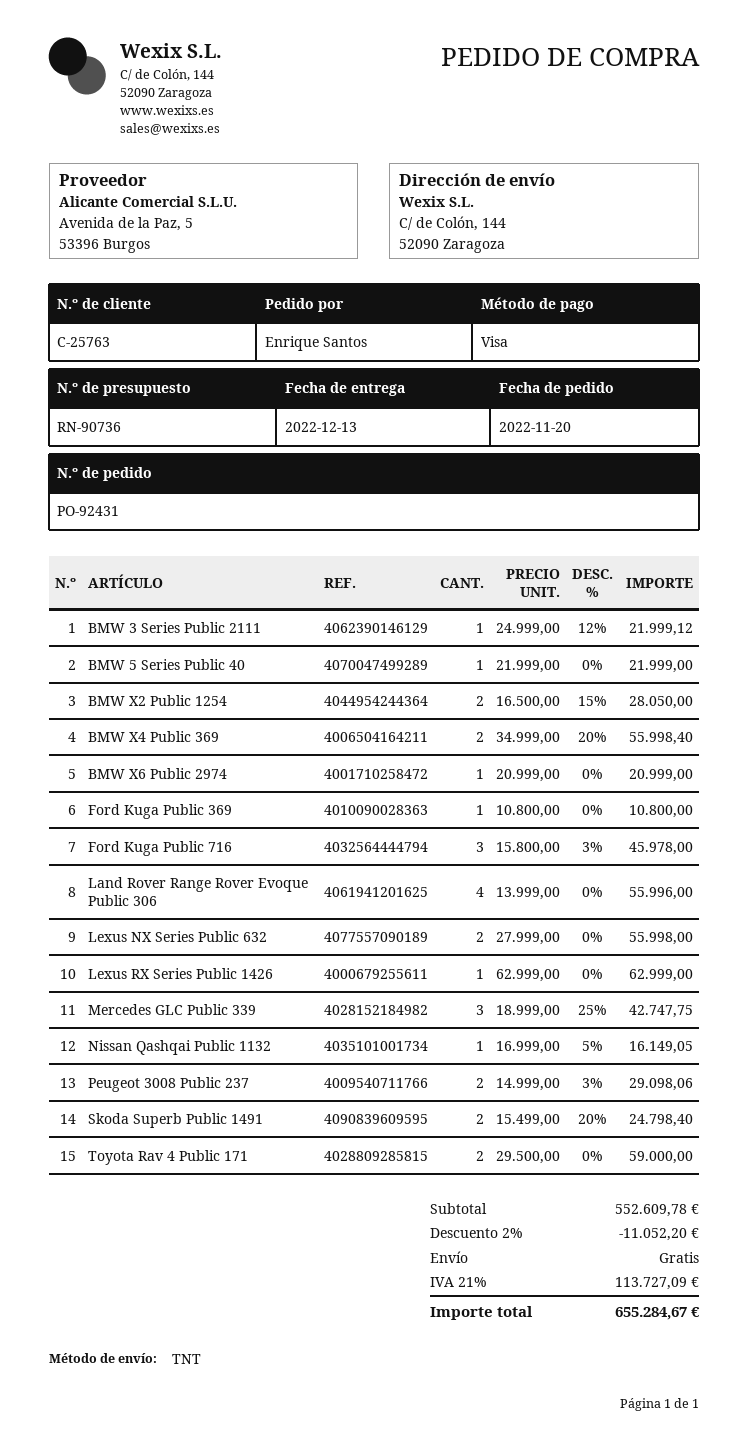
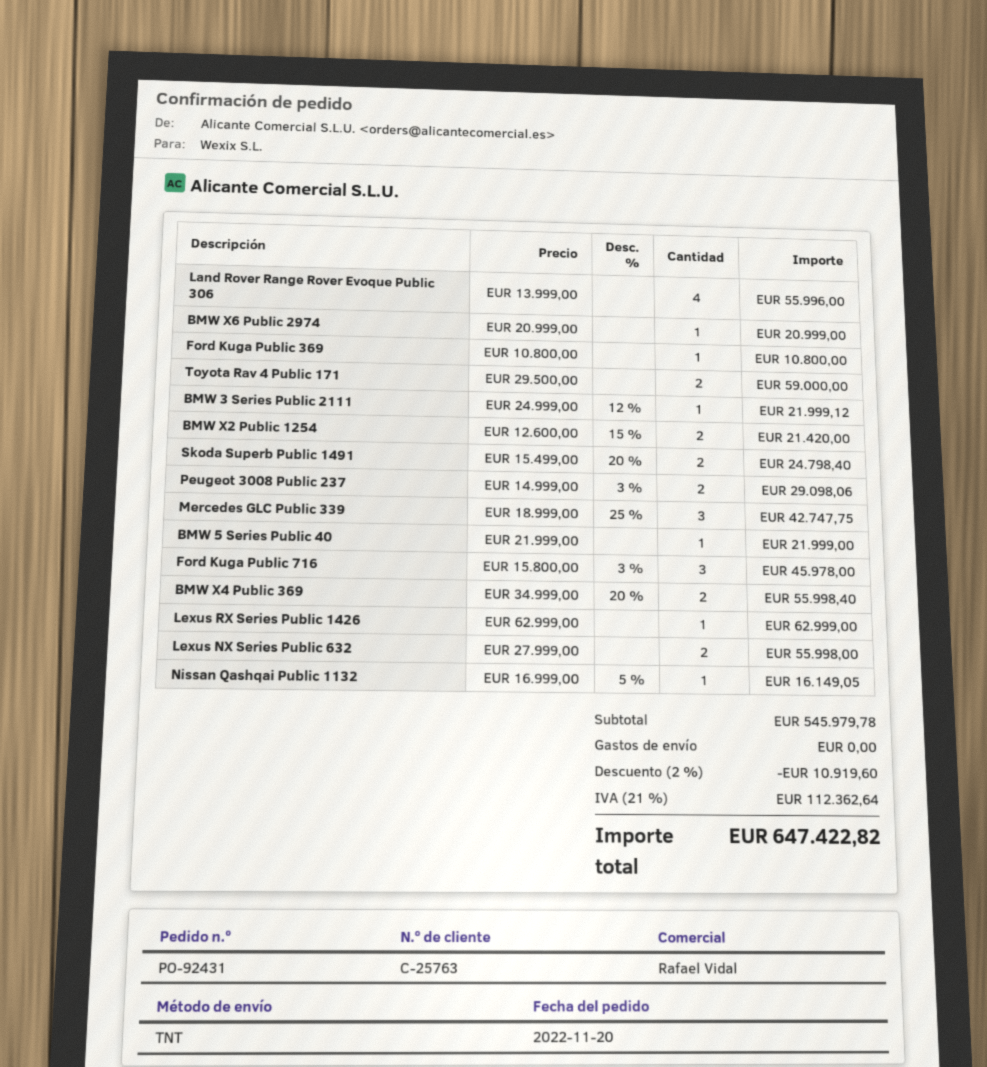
BMW X2 Public 1254: 2 x 16500.00 - 15% = 28050.00 -> 2 x 12600.00 - 15% = 21420.00
subtotal: 552609.78 -> 545979.78
discount: 2% = 11052.20 -> 2% = 10919.60
tax: 21% = 113727.09 -> 21% = 112362.64
total: 655284.67 -> 647422.82

